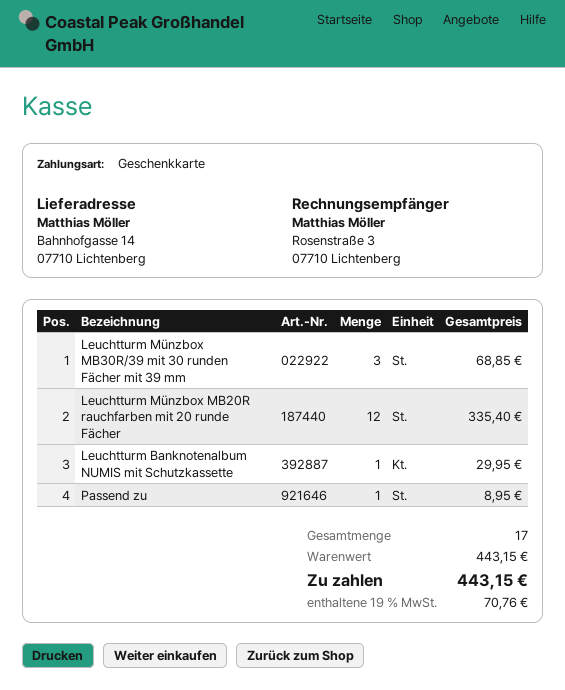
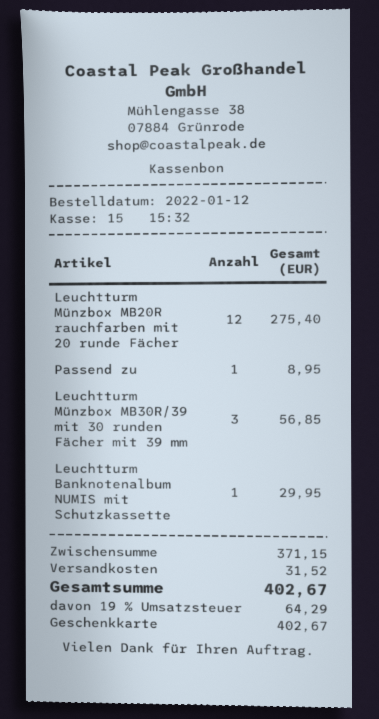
Leuchtturm Münzbox MB30R/39 mit 30 runden Fächer mit 39 mm: 3 for 68.85 -> 3 for 56.85
Leuchtturm Münzbox MB20R rauchfarben mit 20 runde Fächer: 12 for 335.40 -> 12 for 275.40
subtotal: 443.15 -> 371.15
shipping: none -> 31.52
tax: 19% = 70.76 -> 19% = 64.29
total: 443.15 -> 402.67

